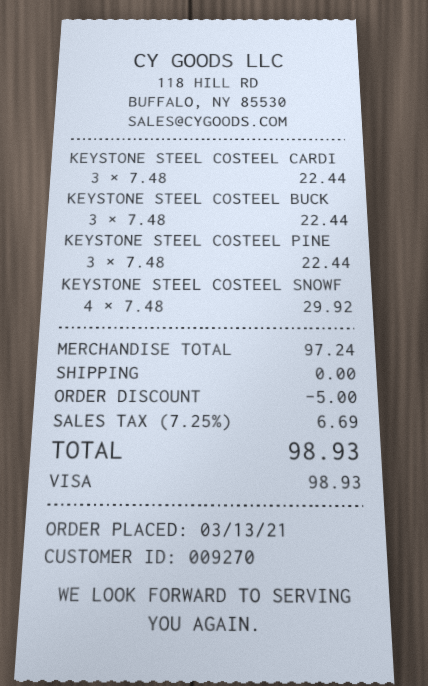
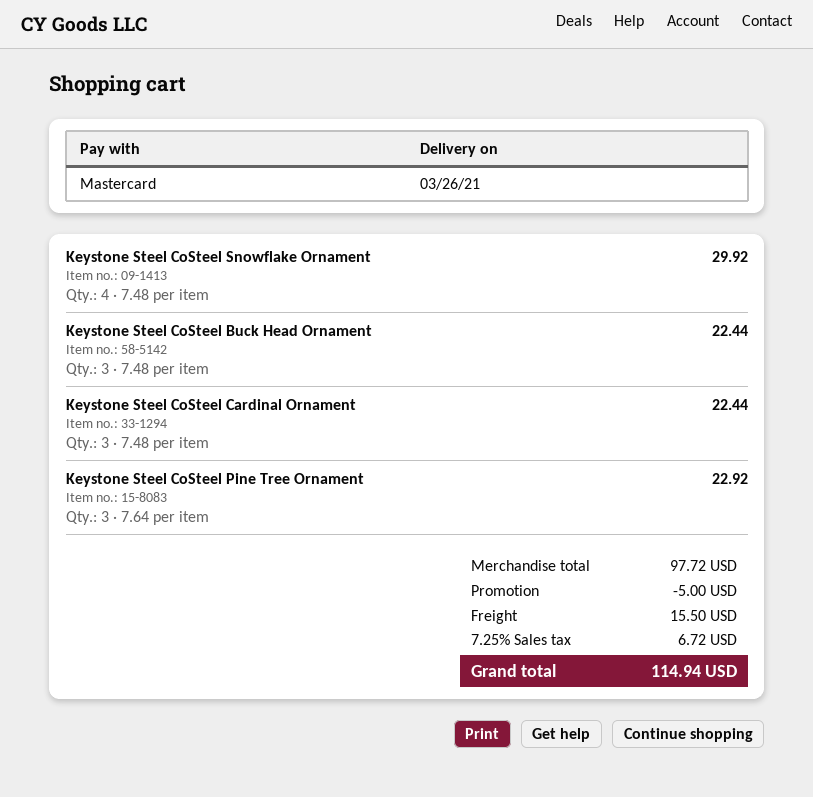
payment method: Visa -> Mastercard
KEYSTONE STEEL COSTEEL PINE: 3 x 7.48 = 22.44 -> 3 x 7.64 = 22.92
subtotal: 97.24 -> 97.72
shipping: 0.00 -> 15.50
tax: 7.25% = 6.69 -> 7.25% = 6.72
total: 98.93 -> 114.94

